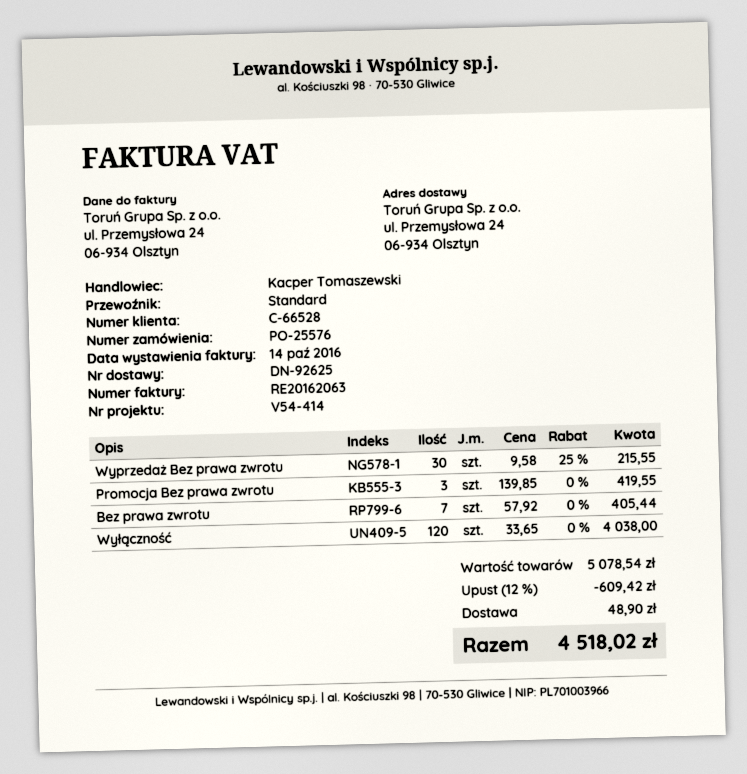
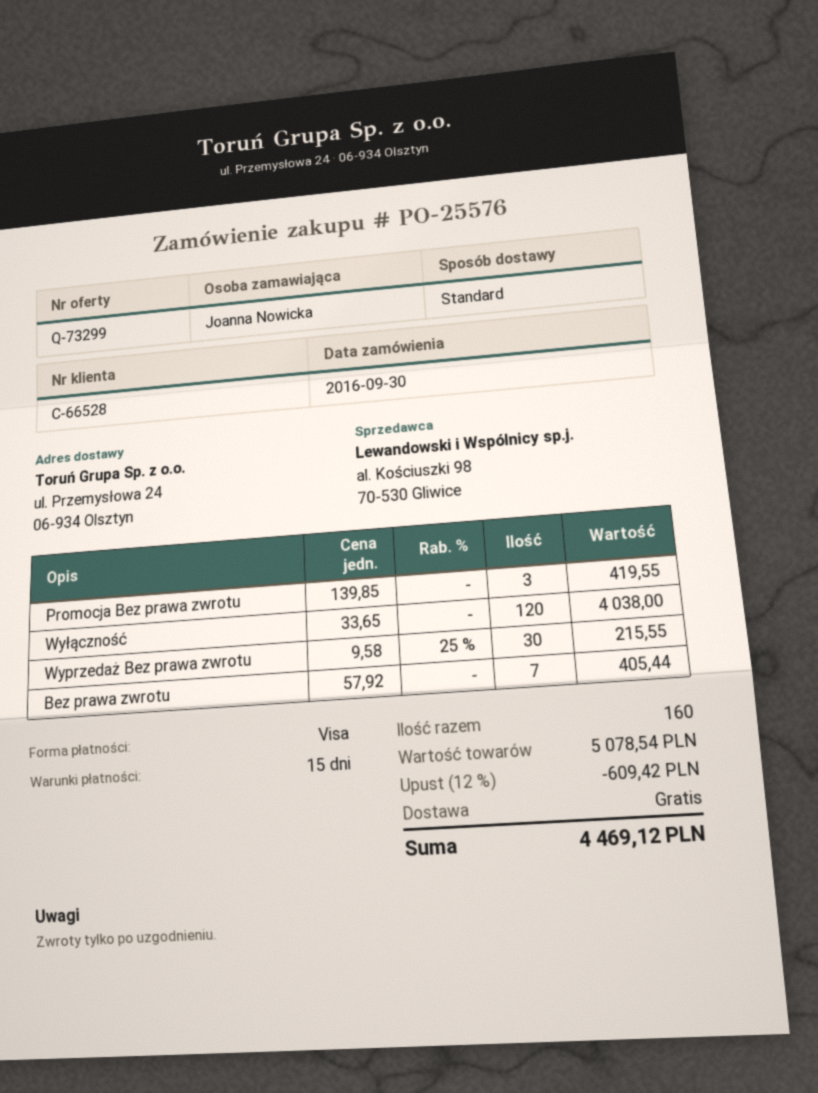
shipping: 48.90 -> 0.00
total: 4518.02 -> 4469.12

